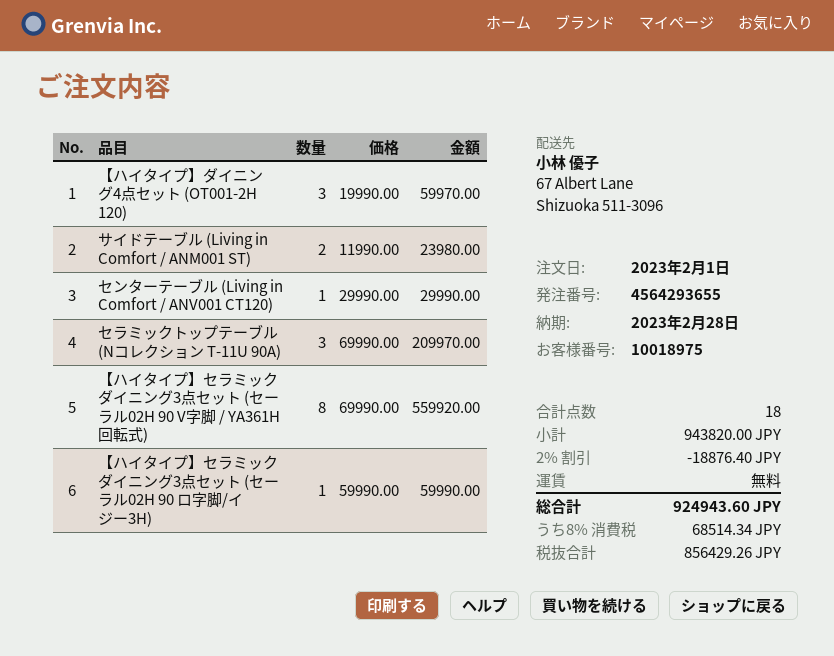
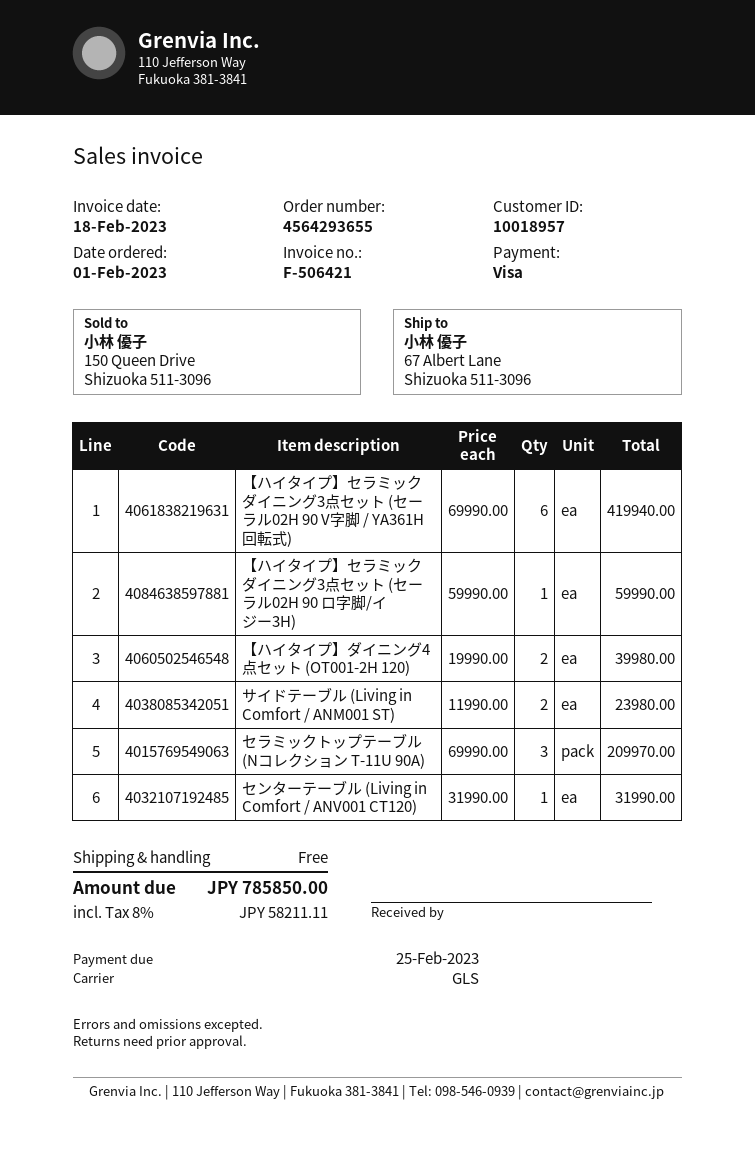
customer number: 10018975 -> 10018957
【ハイタイプ】ダイニング4点セット (OT001-2H 120): 3 x 19990.00 = 59970.00 -> 2 x 19990.00 = 39980.00
センターテーブル (Living in Comfort / ANV001 CT120): 1 x 29990.00 = 29990.00 -> 1 x 31990.00 = 31990.00
【ハイタイプ】セラミックダイニング3点セット (セーラル02H 90 V字脚 / YA361H 回転式): 8 x 69990.00 = 559920.00 -> 6 x 69990.00 = 419940.00
discount: 2% = 18876.40 -> none
tax: 8% = 68514.34 -> 8% = 58211.11
total: 924943.60 -> 785850.00

